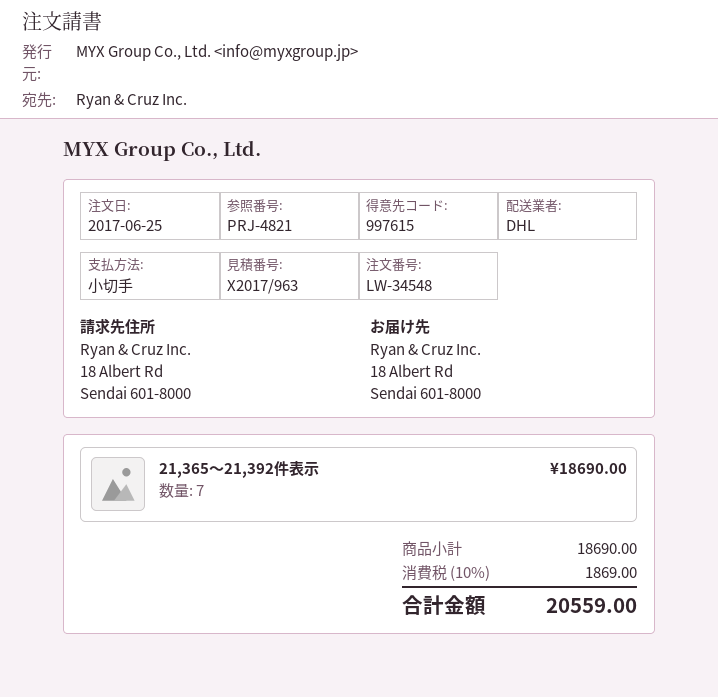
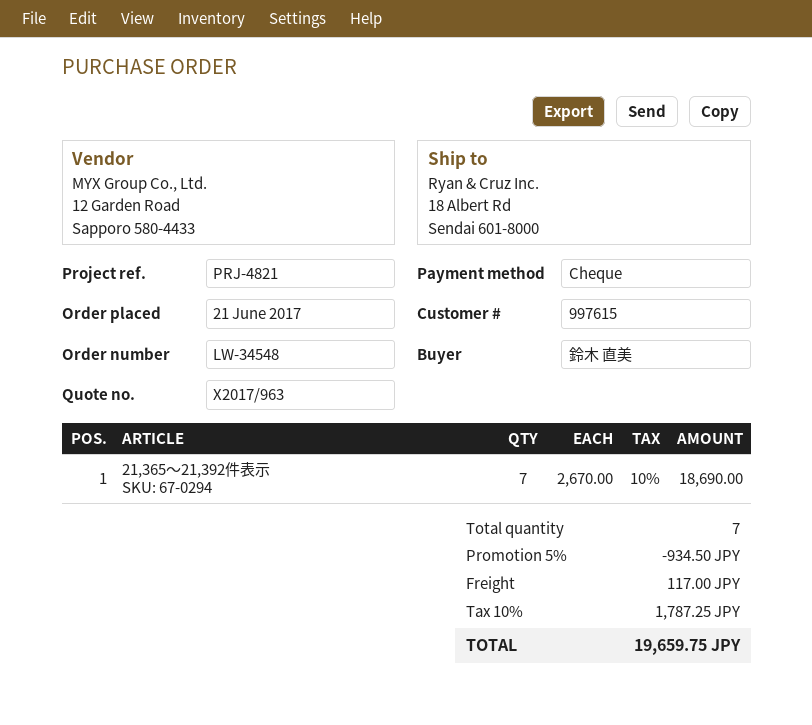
order date: 2017-06-25 -> 2017-06-21
discount: none -> 5% = 934.50
shipping: none -> 117.00
tax: 10% = 1869.00 -> 10% = 1787.25
total: 20559.00 -> 19659.75

